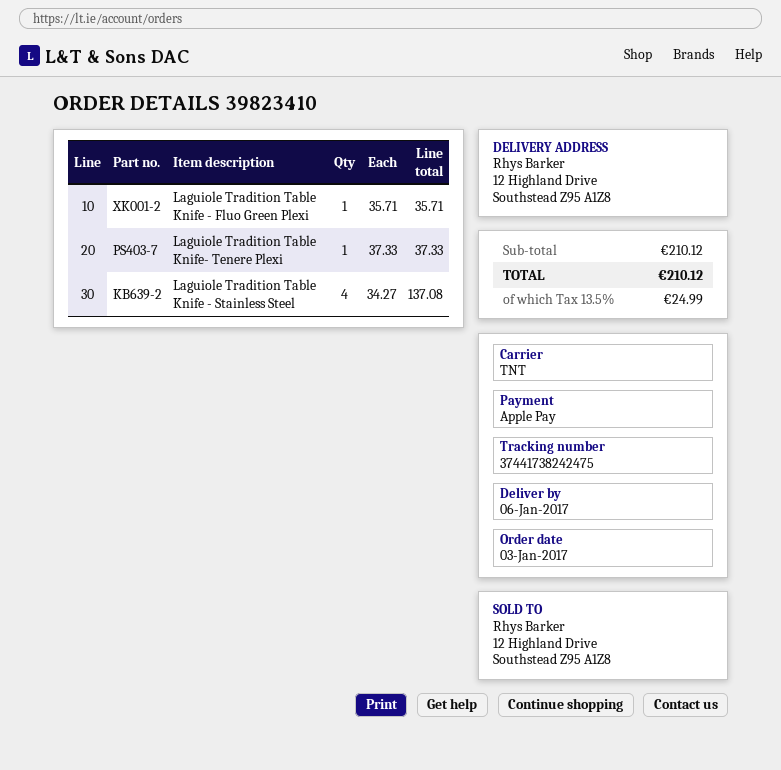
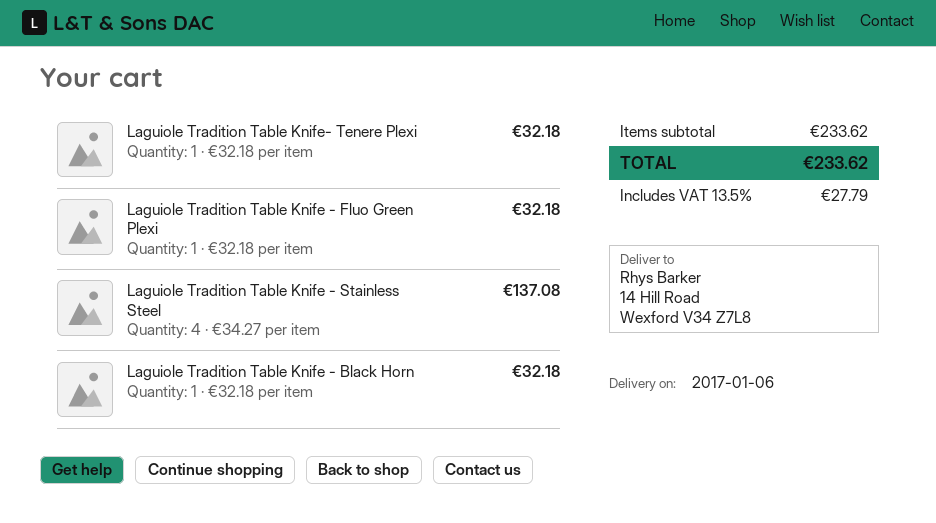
ship to: 12 Highland Drive, Southstead Z95 A1Z8 -> 14 Hill Road, Wexford V34 Z7L8
Laguiole Tradition Table Knife - Fluo Green Plexi: 1 x 35.71 = 35.71 -> 1 x 32.18 = 32.18
Laguiole Tradition Table Knife- Tenere Plexi: 1 x 37.33 = 37.33 -> 1 x 32.18 = 32.18
Laguiole Tradition Table Knife - Black Horn: none -> 1 x 32.18 = 32.18
subtotal: 210.12 -> 233.62
tax: 13.5% = 24.99 -> 13.5% = 27.79
total: 210.12 -> 233.62

